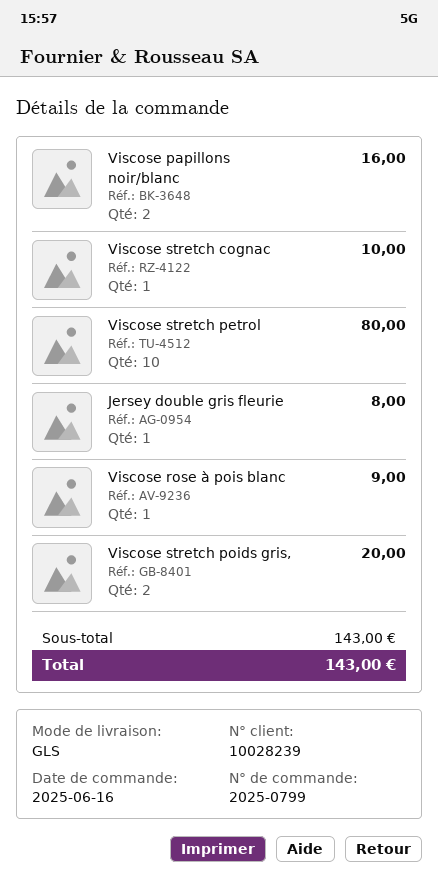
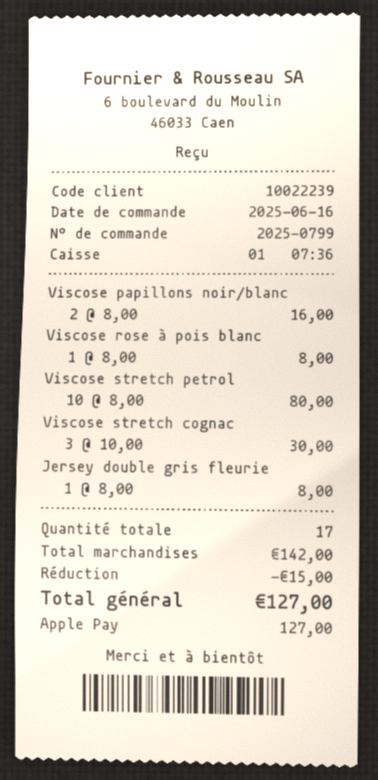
customer number: 10028239 -> 10022239
Viscose stretch cognac: 1 for 10.00 -> 3 for 30.00
Viscose rose à pois blanc: 1 for 9.00 -> 1 for 8.00
Viscose stretch poids gris,: 2 for 20.00 -> none
subtotal: 143.00 -> 142.00
discount: none -> 15.00
total: 143.00 -> 127.00

